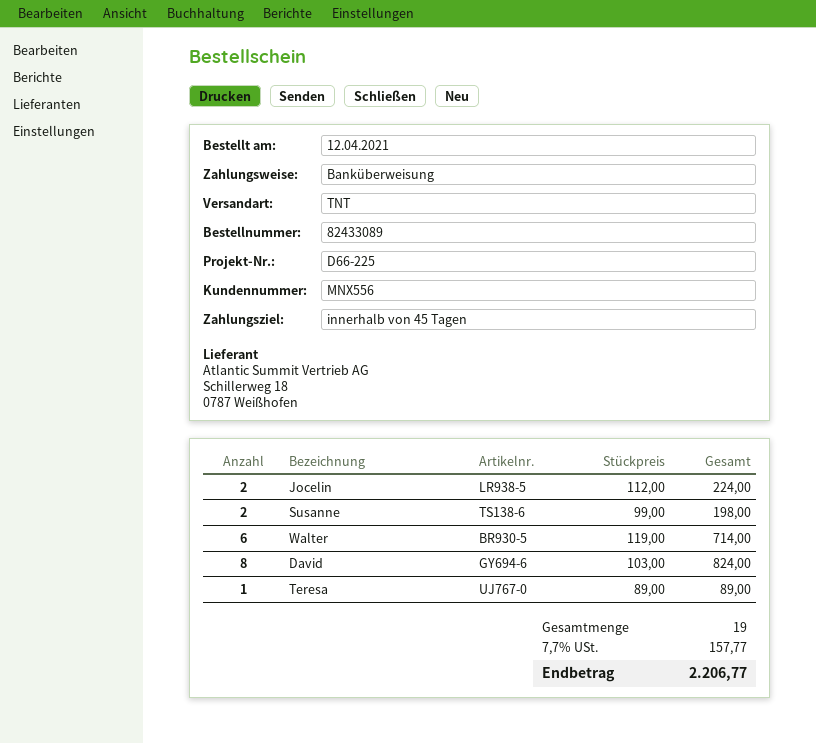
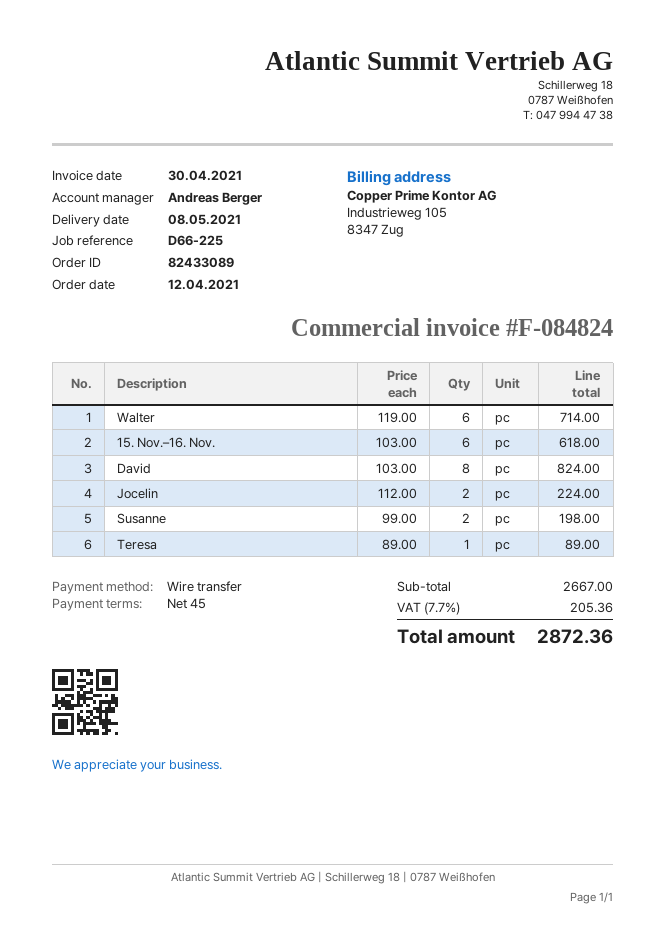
15. Nov.–16. Nov.: none -> 6 x 103.00 = 618.00
tax: 7.7% = 157.77 -> 7.7% = 205.36
total: 2206.77 -> 2872.36

